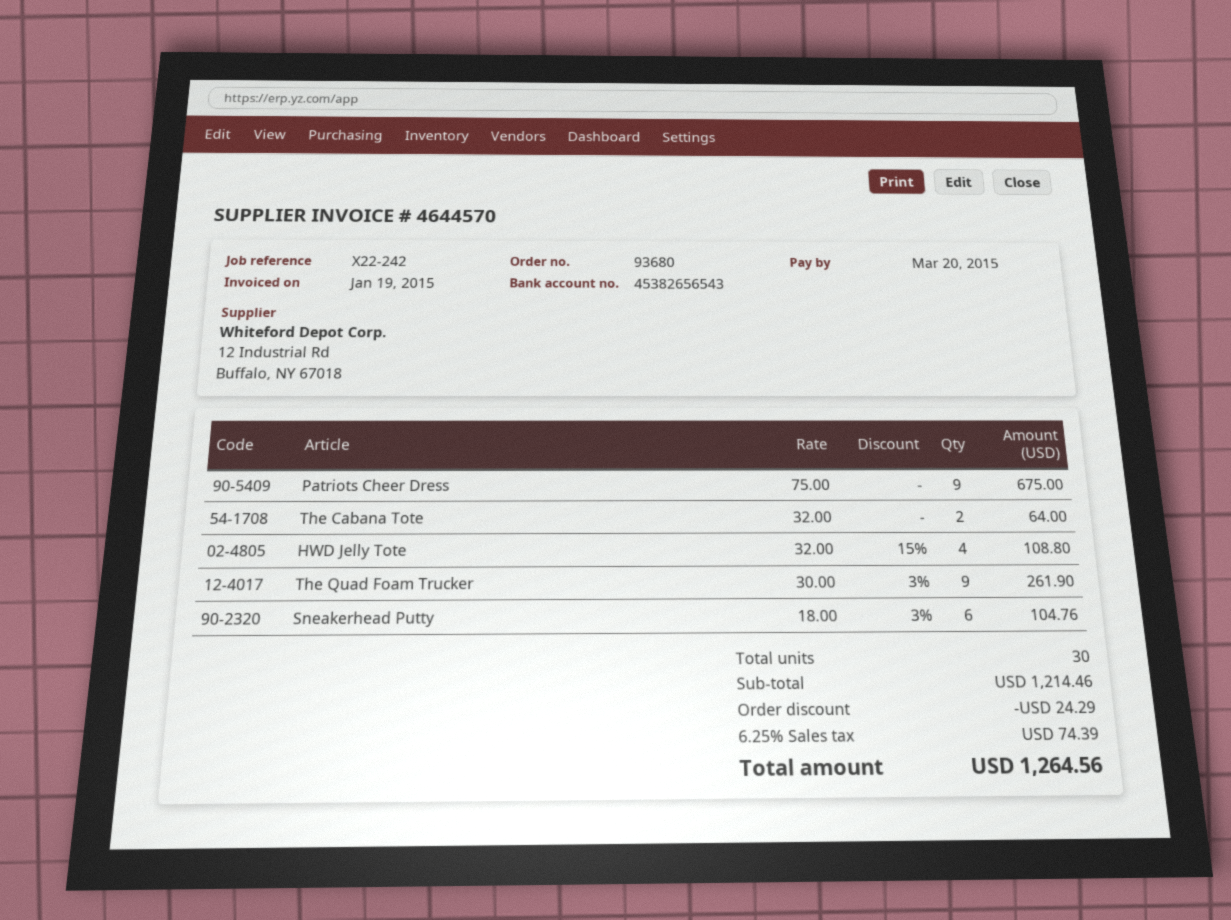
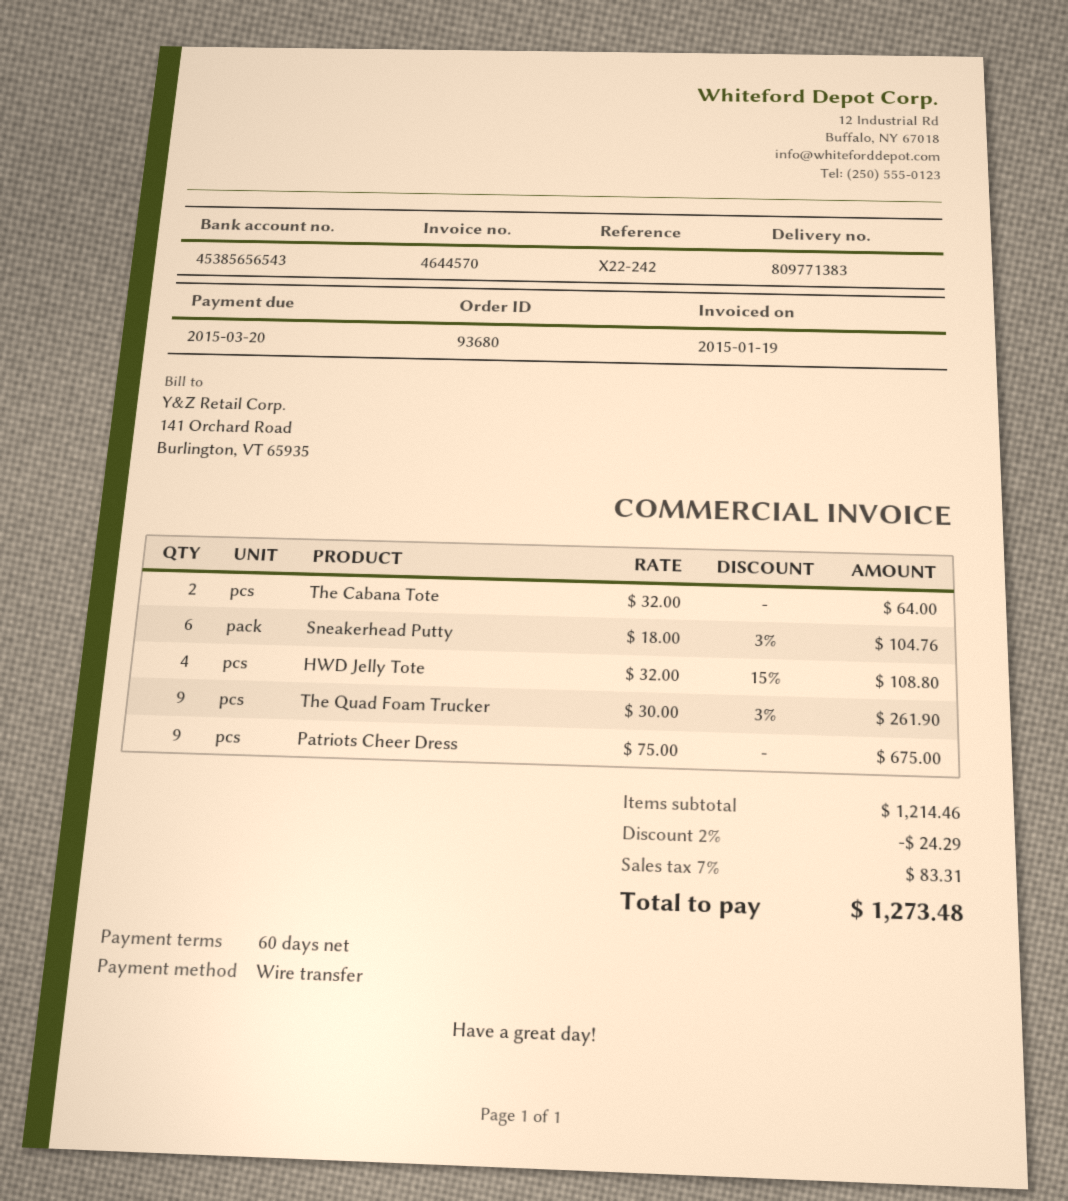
bank account: 45382656543 -> 45385656543
tax: 6.25% = 74.39 -> 7% = 83.31
total: 1264.56 -> 1273.48

